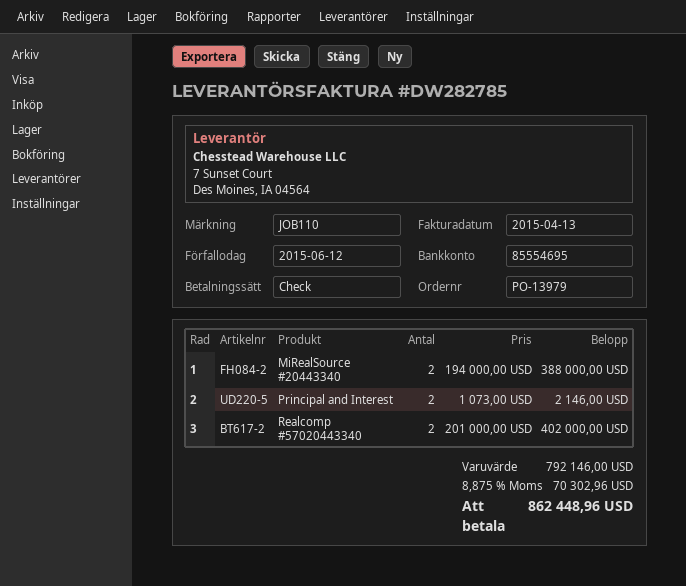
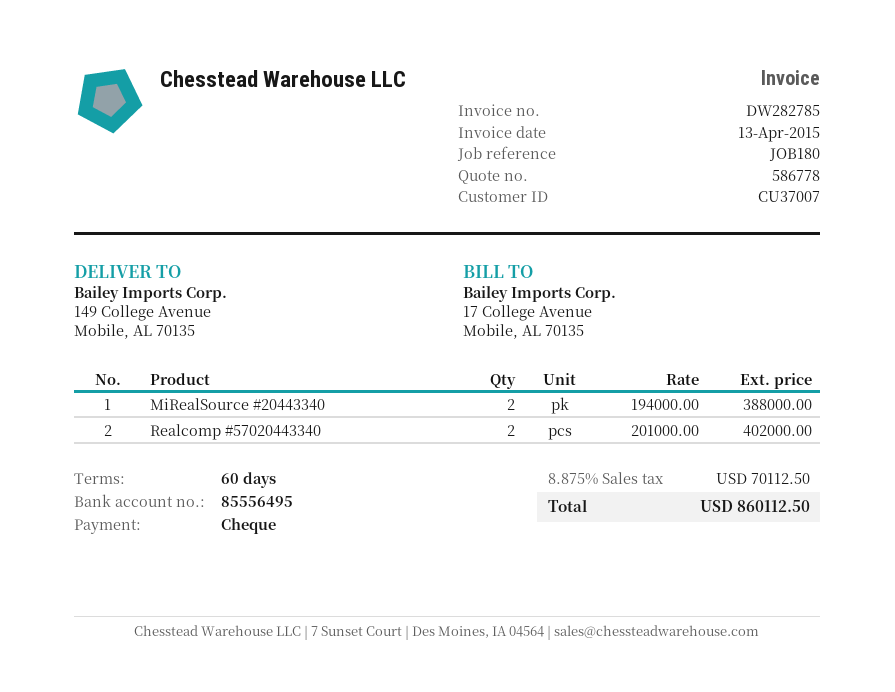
reference: JOB110 -> JOB180
bank account: 85554695 -> 85556495
Principal and Interest: 2 x 1073.00 = 2146.00 -> none
tax: 8.875% = 70302.96 -> 8.875% = 70112.50
total: 862448.96 -> 860112.50

